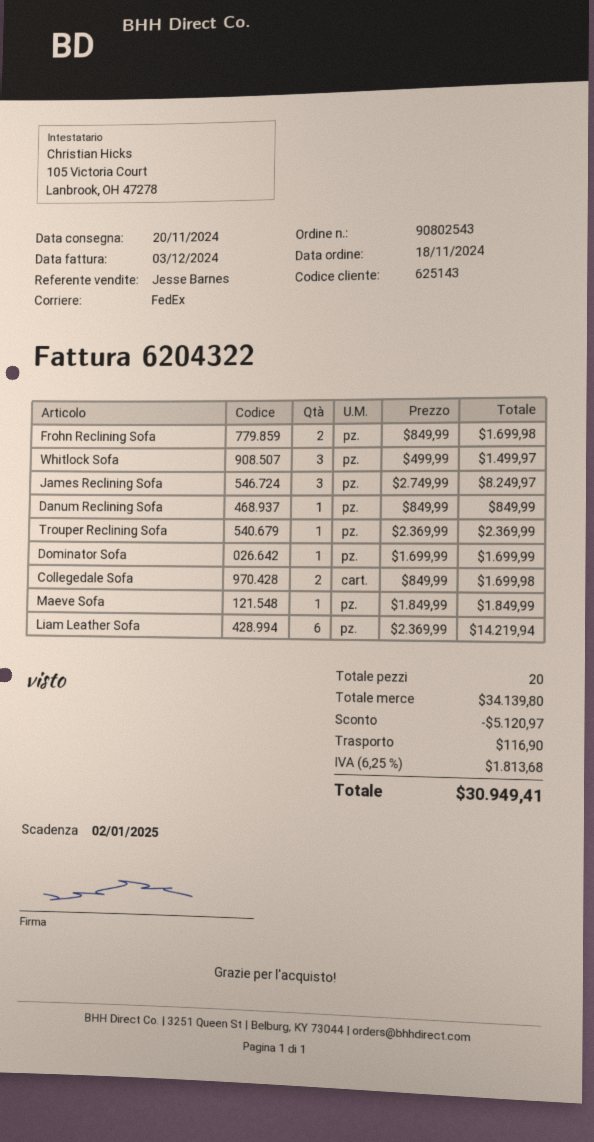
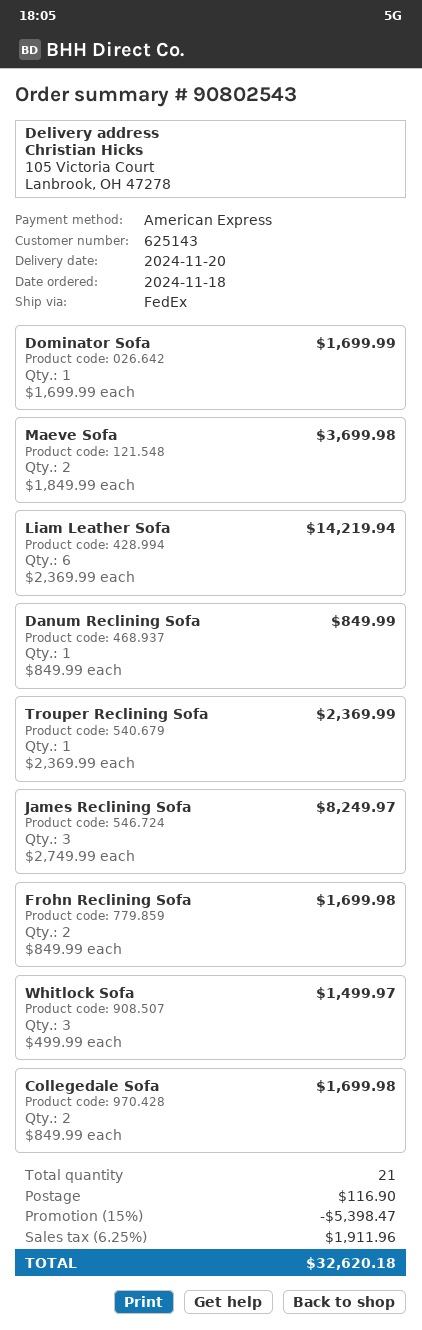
Maeve Sofa: 1 x 1849.99 = 1849.99 -> 2 x 1849.99 = 3699.98
total quantity: 20 -> 21
discount: 5120.97 -> 5398.47
tax: 6.25% = 1813.68 -> 6.25% = 1911.96
total: 30949.41 -> 32620.18

